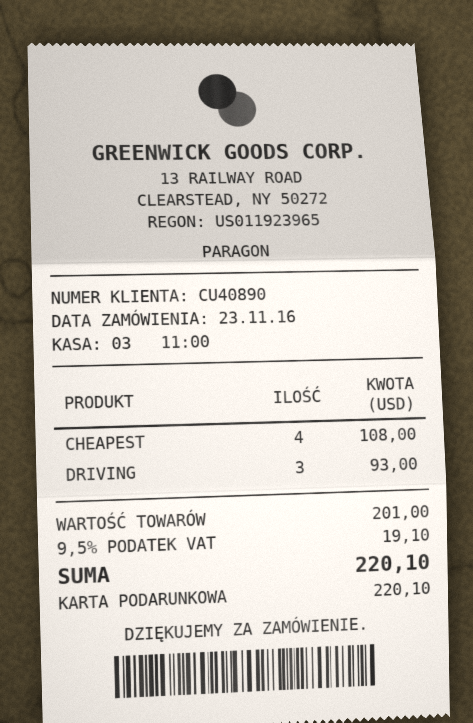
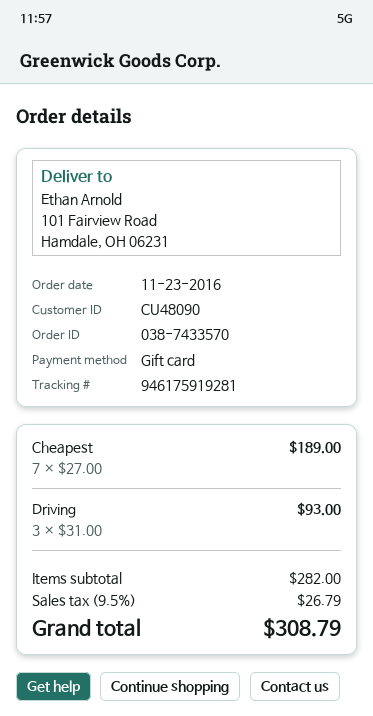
customer number: CU40890 -> CU48090
CHEAPEST: 4 for 108.00 -> 7 for 189.00
subtotal: 201.00 -> 282.00
tax: 9.5% = 19.10 -> 9.5% = 26.79
total: 220.10 -> 308.79

